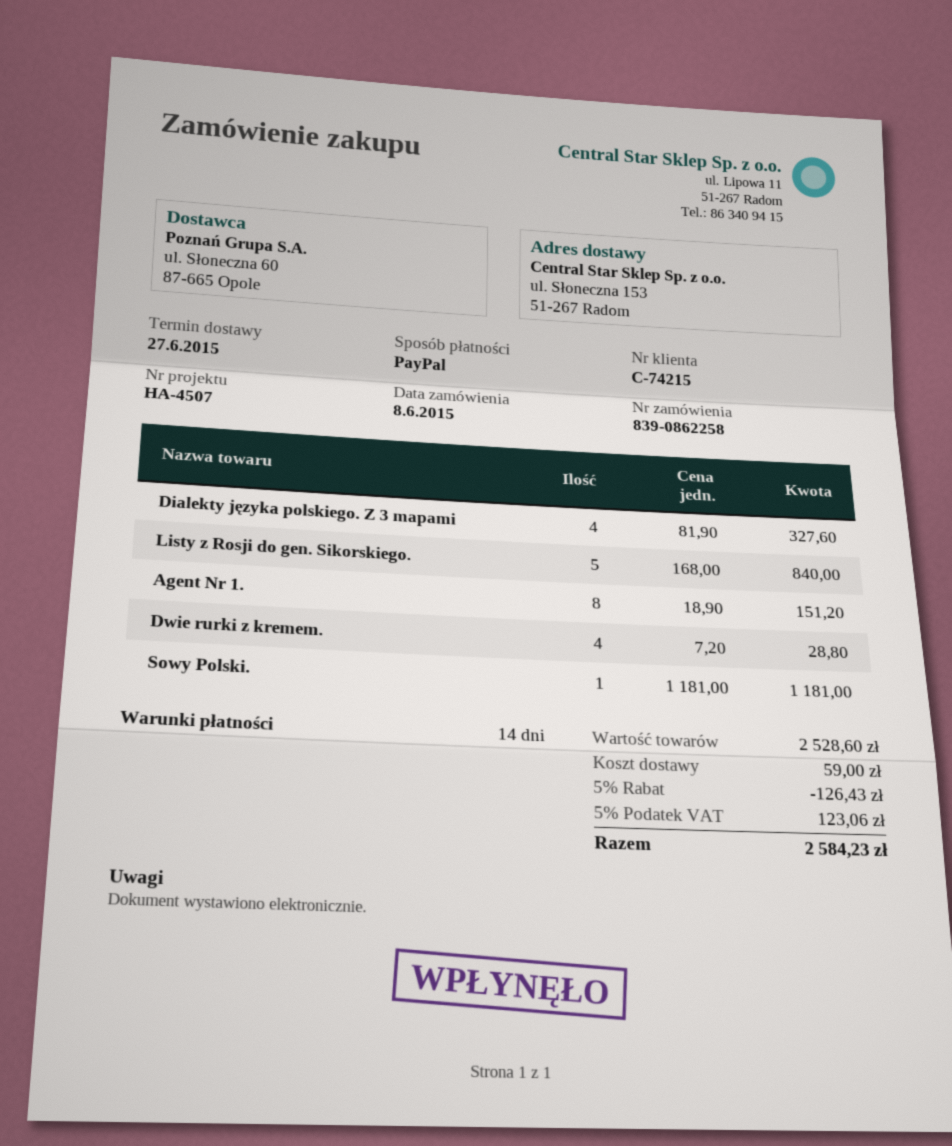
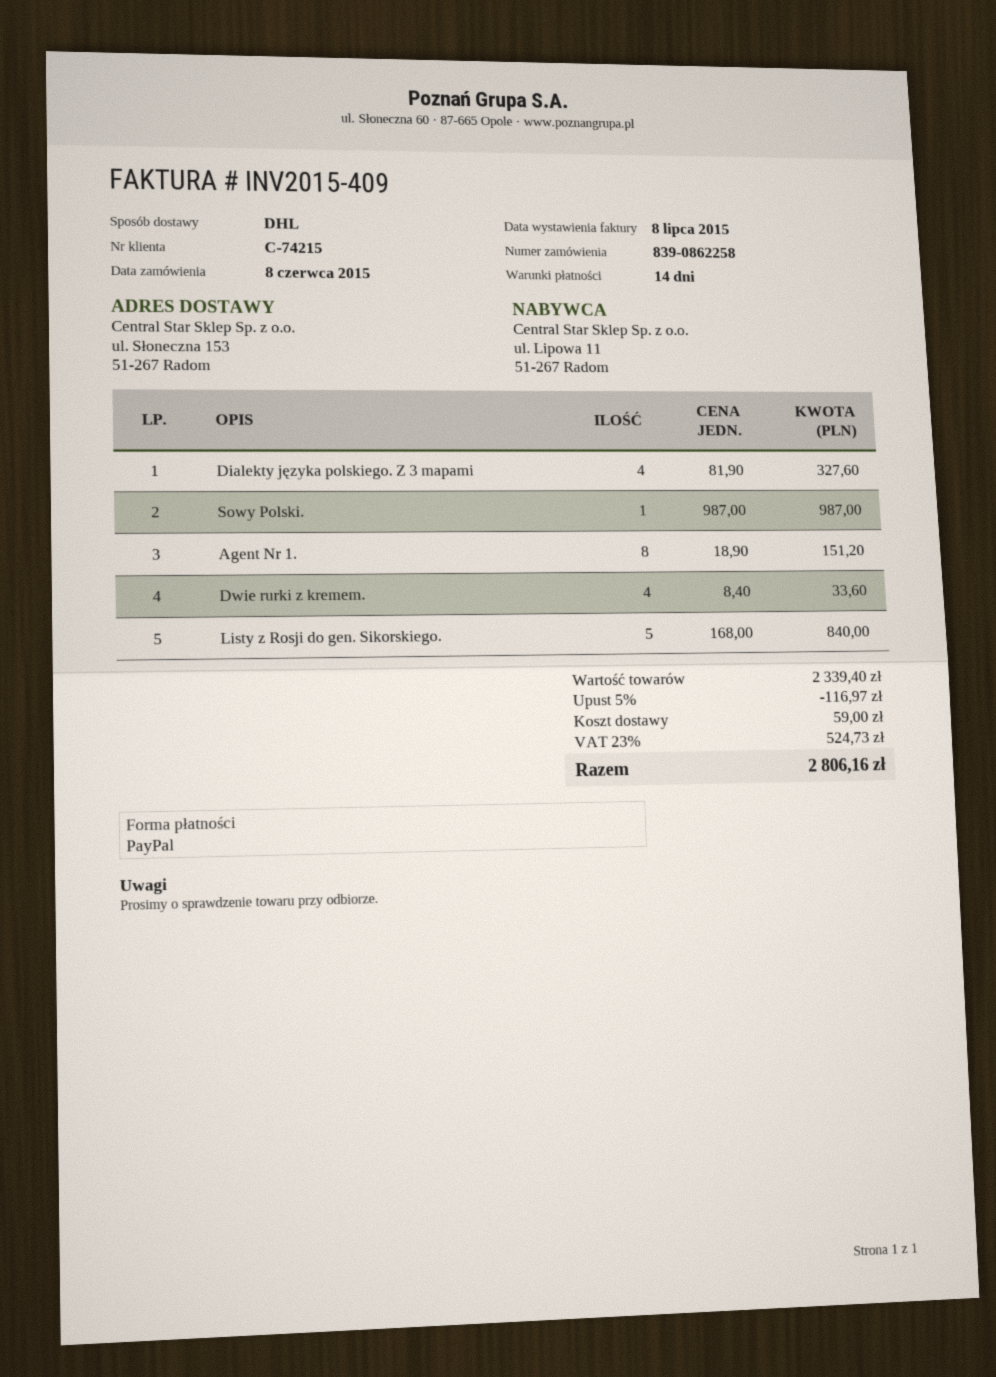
Dwie rurki z kremem.: 4 x 7.20 = 28.80 -> 4 x 8.40 = 33.60
Sowy Polski.: 1 x 1181.00 = 1181.00 -> 1 x 987.00 = 987.00
subtotal: 2528.60 -> 2339.40
discount: 5% = 126.43 -> 5% = 116.97
tax: 5% = 123.06 -> 23% = 524.73
total: 2584.23 -> 2806.16

